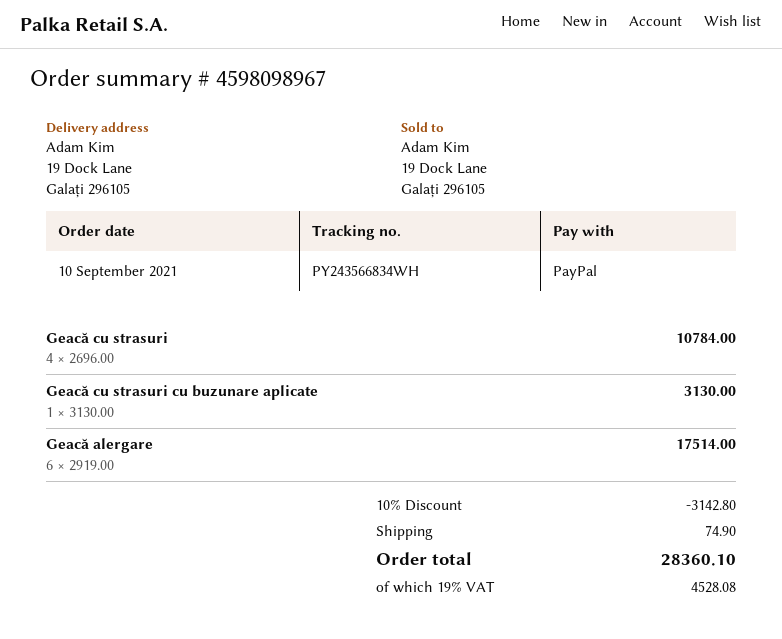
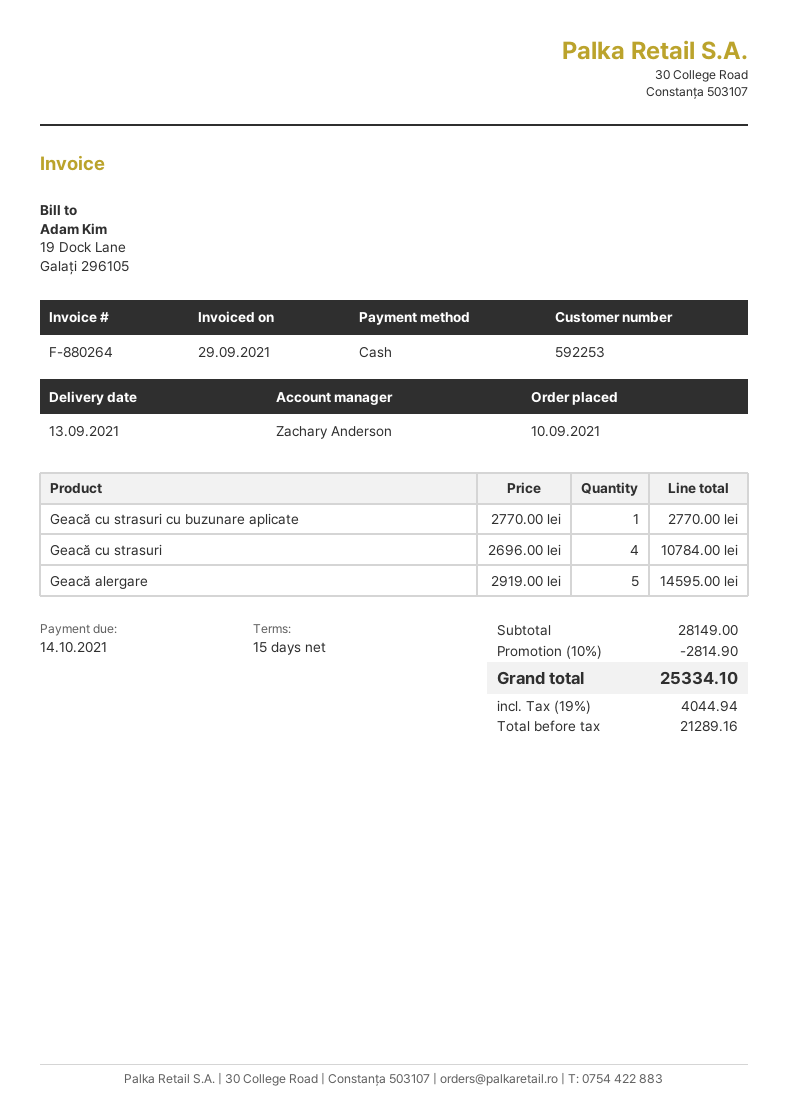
payment method: PayPal -> cash
Geacă cu strasuri cu buzunare aplicate: 1 x 3130.00 = 3130.00 -> 1 x 2770.00 = 2770.00
Geacă alergare: 6 x 2919.00 = 17514.00 -> 5 x 2919.00 = 14595.00
discount: 10% = 3142.80 -> 10% = 2814.90
shipping: 74.90 -> none
tax: 19% = 4528.08 -> 19% = 4044.94
total: 28360.10 -> 25334.10

